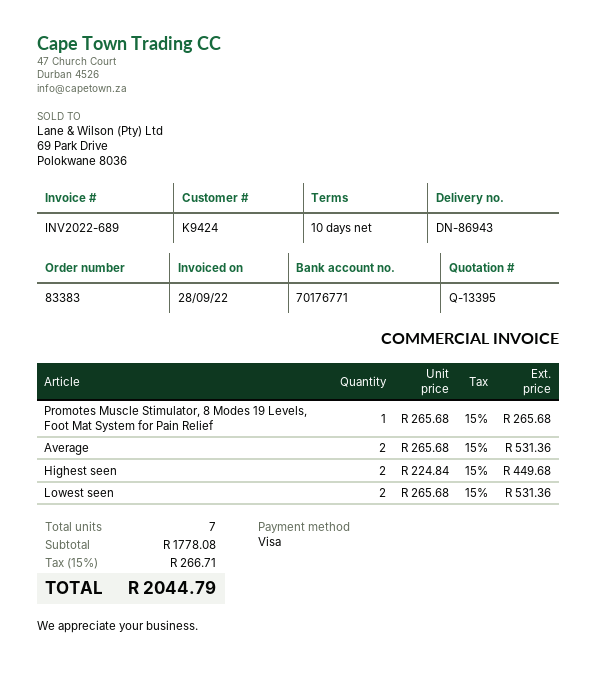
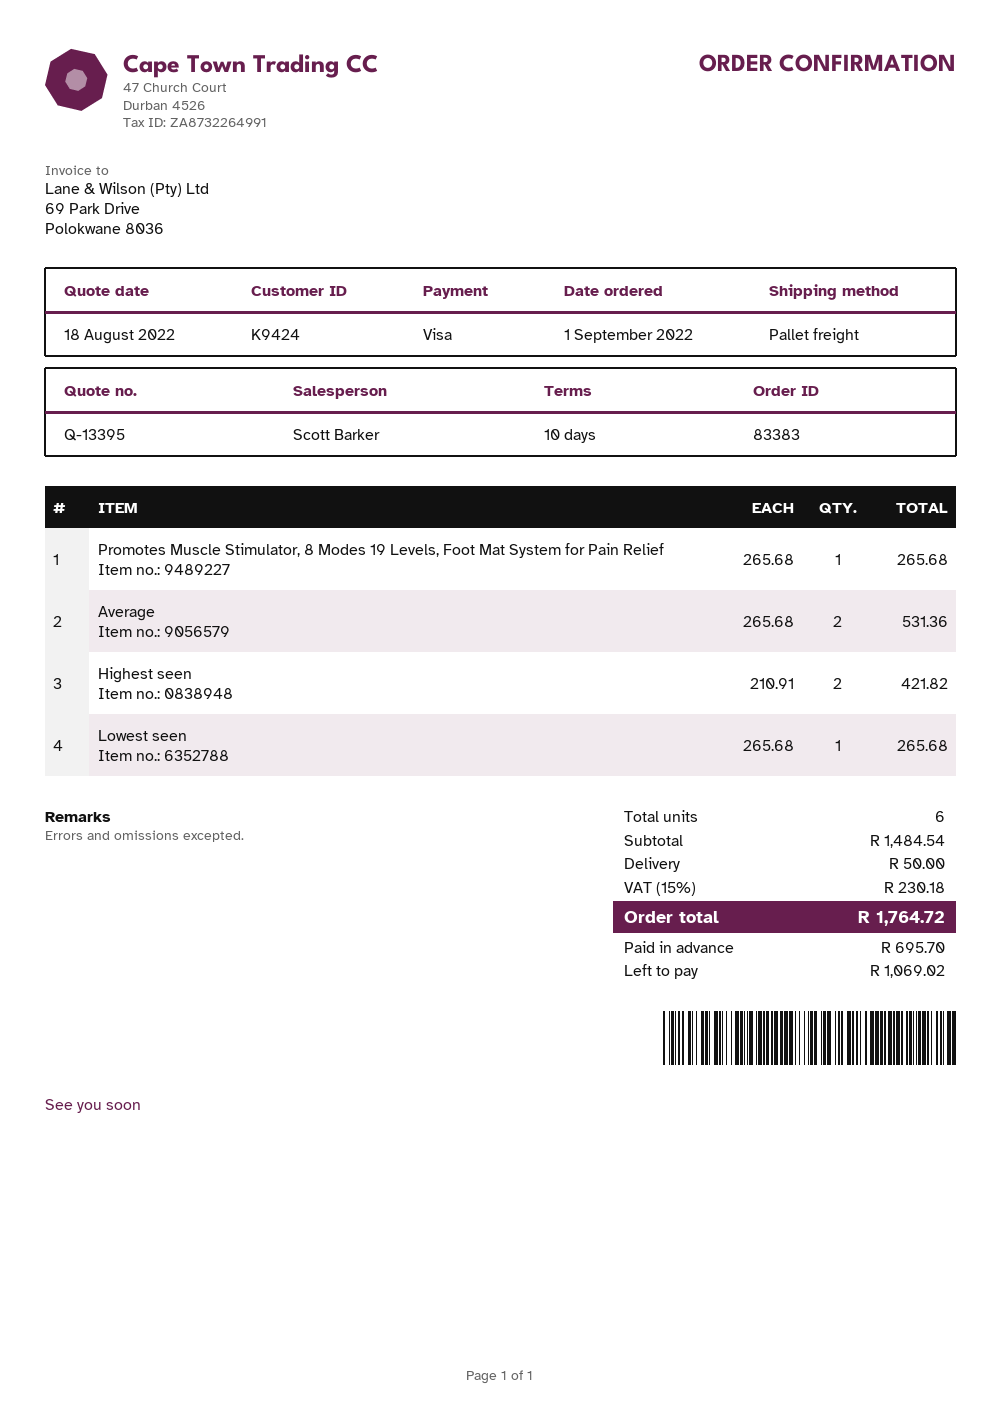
Highest seen: 2 x 224.84 = 449.68 -> 2 x 210.91 = 421.82
Lowest seen: 2 x 265.68 = 531.36 -> 1 x 265.68 = 265.68
total quantity: 7 -> 6
subtotal: 1778.08 -> 1484.54
shipping: none -> 50.00
tax: 15% = 266.71 -> 15% = 230.18
total: 2044.79 -> 1764.72

